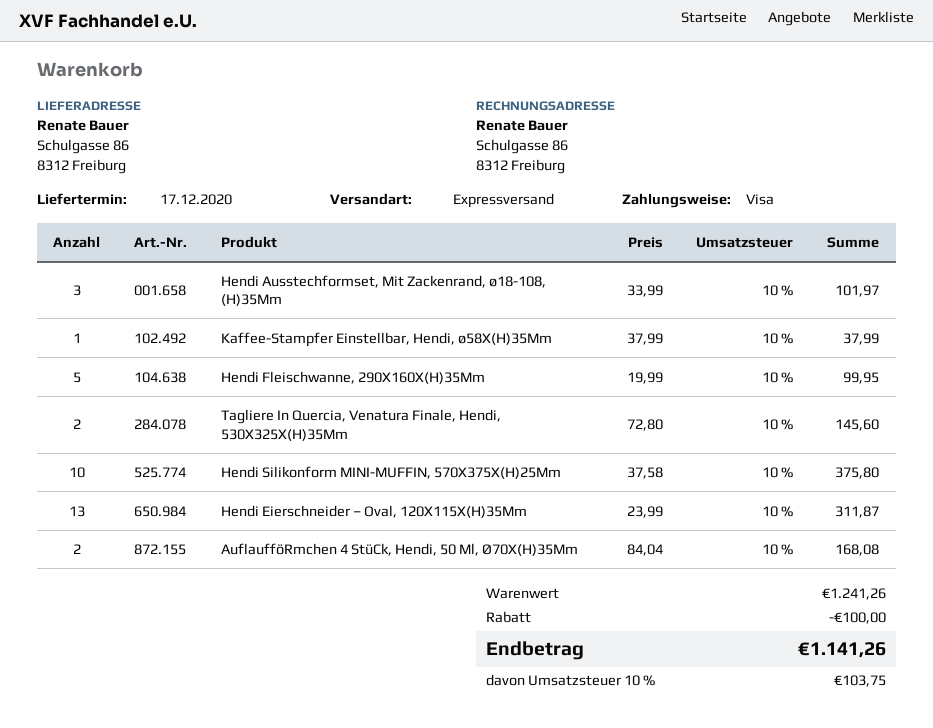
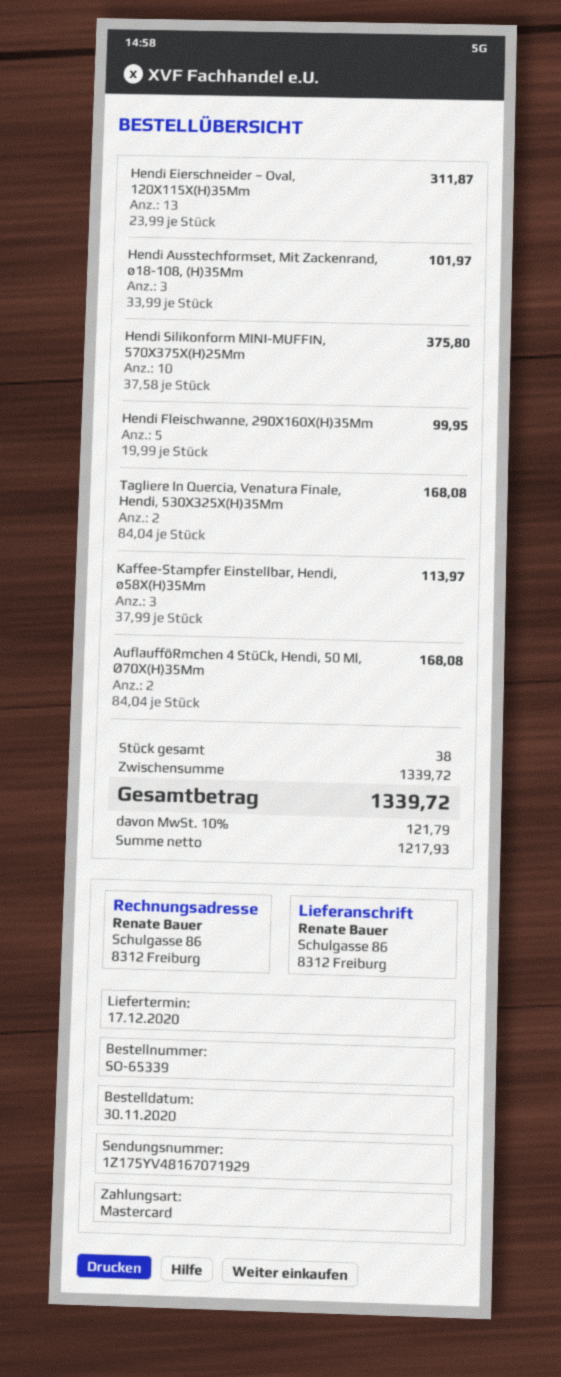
payment method: Visa -> Mastercard
Kaffee-Stampfer Einstellbar, Hendi, ø58X(H)35Mm: 1 x 37.99 = 37.99 -> 3 x 37.99 = 113.97
Tagliere In Quercia, Venatura Finale, Hendi, 530X325X(H)35Mm: 2 x 72.80 = 145.60 -> 2 x 84.04 = 168.08
subtotal: 1241.26 -> 1339.72
discount: 100.00 -> none
tax: 10% = 103.75 -> 10% = 121.79
total: 1141.26 -> 1339.72

